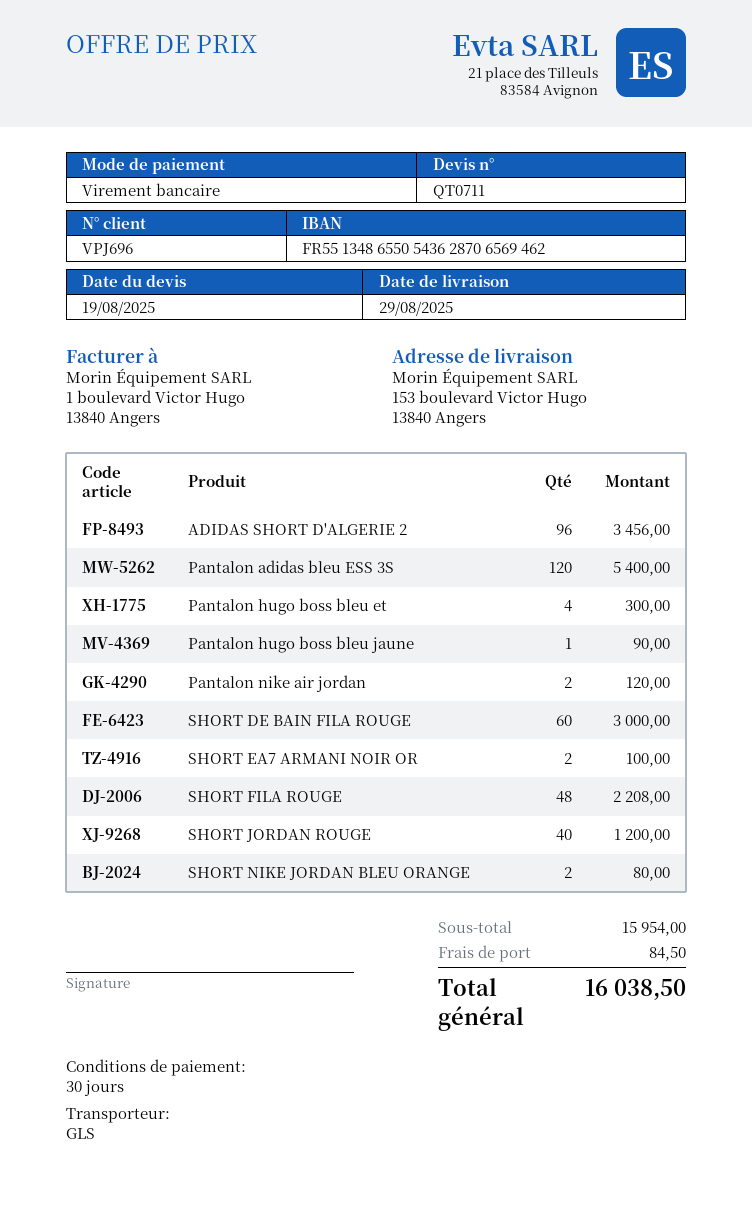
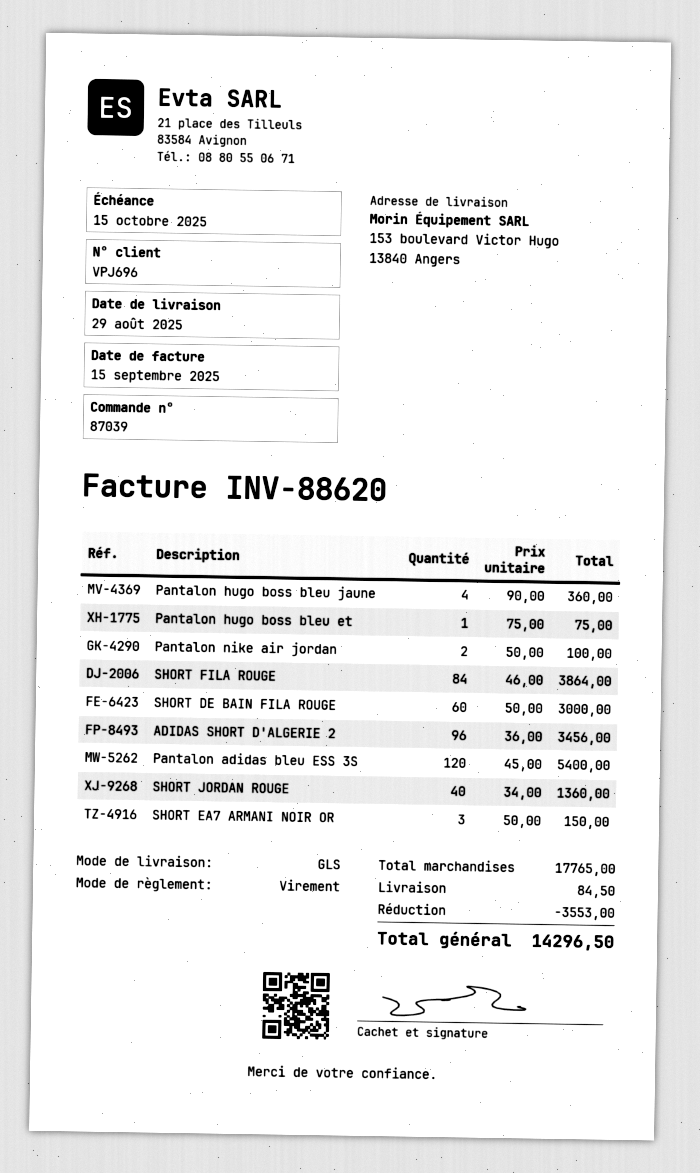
Pantalon hugo boss bleu et: 4 for 300.00 -> 1 for 75.00
Pantalon hugo boss bleu jaune: 1 for 90.00 -> 4 for 360.00
Pantalon nike air jordan: 2 for 120.00 -> 2 for 100.00
SHORT EA7 ARMANI NOIR OR: 2 for 100.00 -> 3 for 150.00
SHORT FILA ROUGE: 48 for 2208.00 -> 84 for 3864.00
SHORT JORDAN ROUGE: 40 for 1200.00 -> 40 for 1360.00
SHORT NIKE JORDAN BLEU ORANGE: 2 for 80.00 -> none
subtotal: 15954.00 -> 17765.00
discount: none -> 3553.00
total: 16038.50 -> 14296.50

